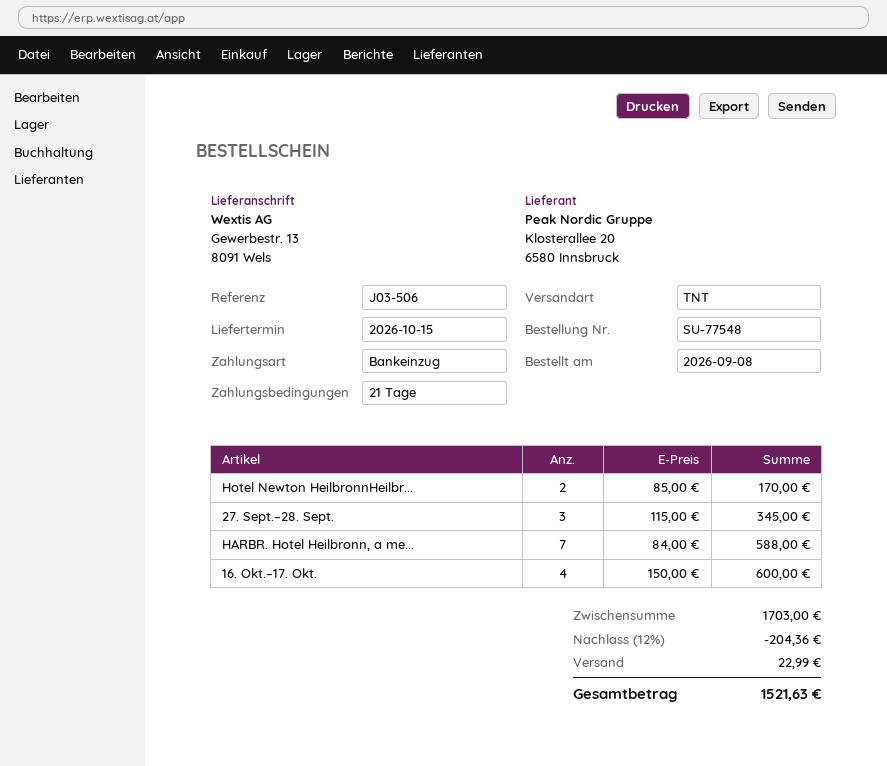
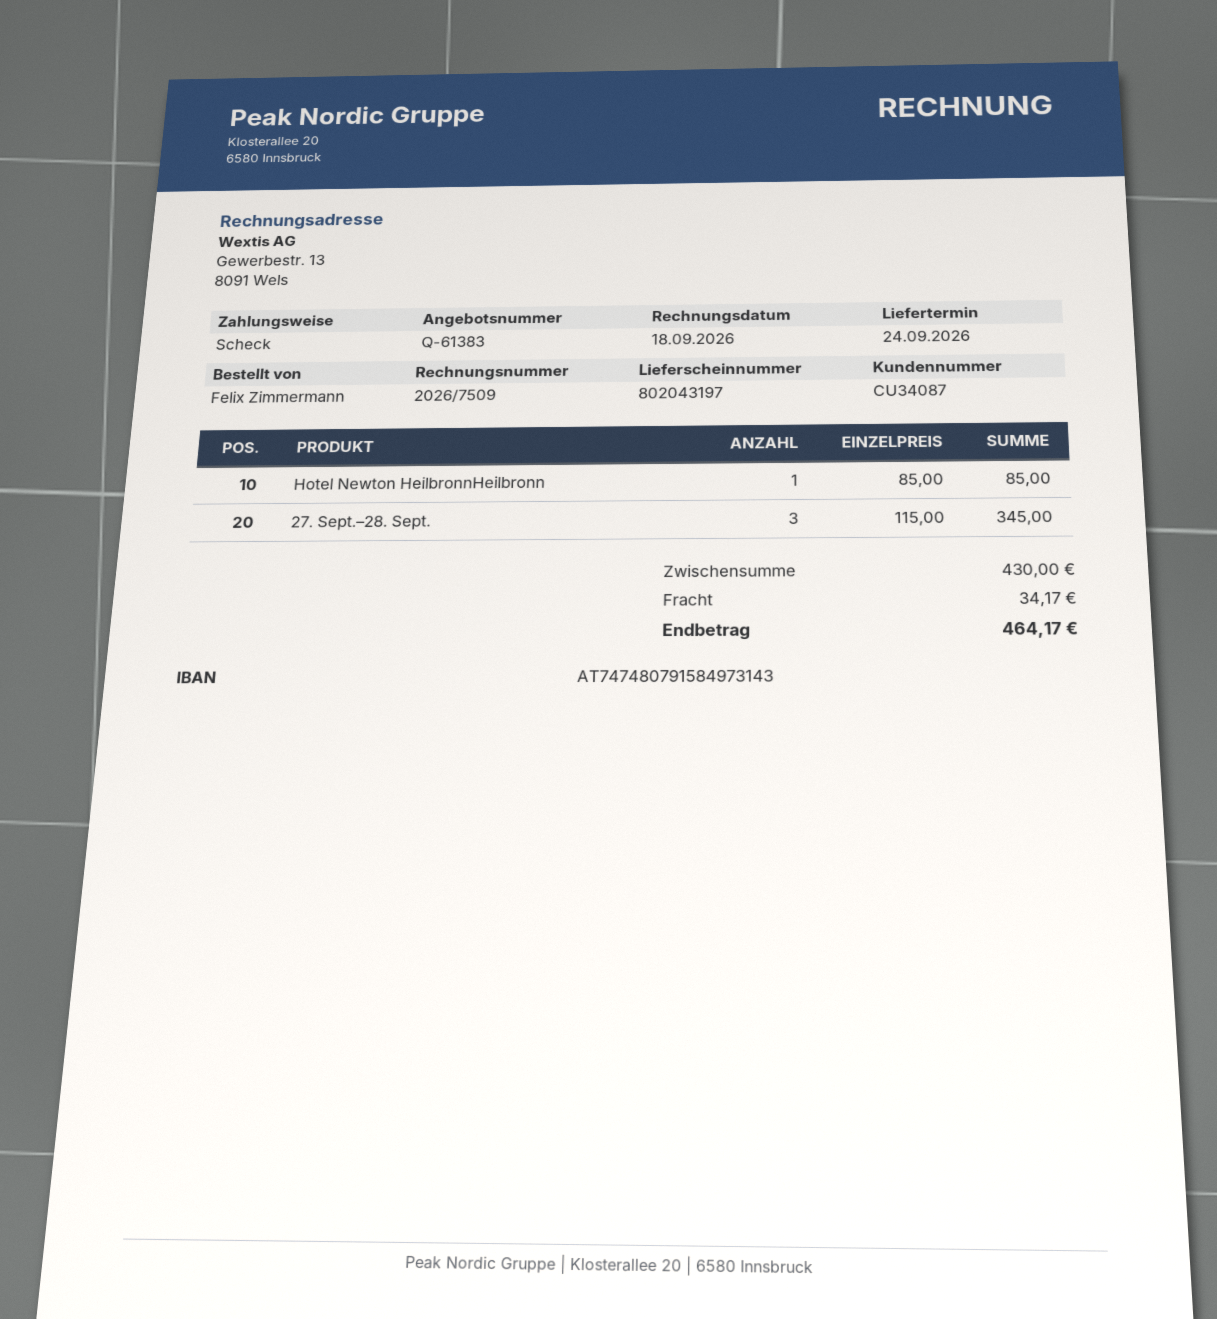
delivery date: 2026-10-15 -> 2026-09-24
payment method: direct debit -> cheque
Hotel Newton HeilbronnHeilbr...: 2 x 85.00 = 170.00 -> 1 x 85.00 = 85.00
HARBR. Hotel Heilbronn, a me...: 7 x 84.00 = 588.00 -> none
16. Okt.–17. Okt.: 4 x 150.00 = 600.00 -> none
subtotal: 1703.00 -> 430.00
discount: 12% = 204.36 -> none
shipping: 22.99 -> 34.17
total: 1521.63 -> 464.17

